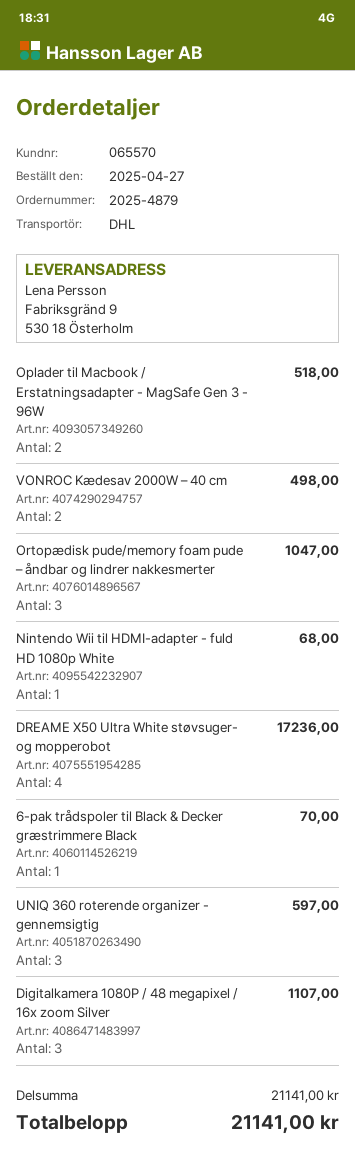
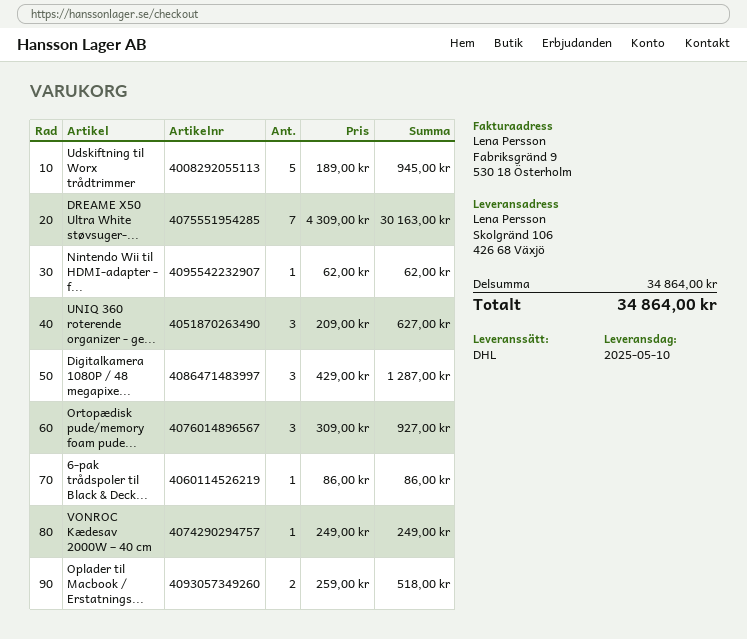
ship to: Fabriksgränd 9, 530 18 Österholm -> Skolgränd 106, 426 68 Växjö
VONROC Kædesav 2000W – 40 cm: 2 for 498.00 -> 1 for 249.00
Ortopædisk pude/memory foam pude – åndbar og lindrer nakkesmerter: 3 for 1047.00 -> 3 for 927.00
Nintendo Wii til HDMI-adapter - fuld HD 1080p White: 1 for 68.00 -> 1 for 62.00
DREAME X50 Ultra White støvsuger- og mopperobot: 4 for 17236.00 -> 7 for 30163.00
6-pak trådspoler til Black & Decker græstrimmere Black: 1 for 70.00 -> 1 for 86.00
UNIQ 360 roterende organizer - gennemsigtig: 3 for 597.00 -> 3 for 627.00
Digitalkamera 1080P / 48 megapixel / 16x zoom Silver: 3 for 1107.00 -> 3 for 1287.00
Udskiftning til Worx trådtrimmer: none -> 5 for 945.00
subtotal: 21141.00 -> 34864.00
total: 21141.00 -> 34864.00

